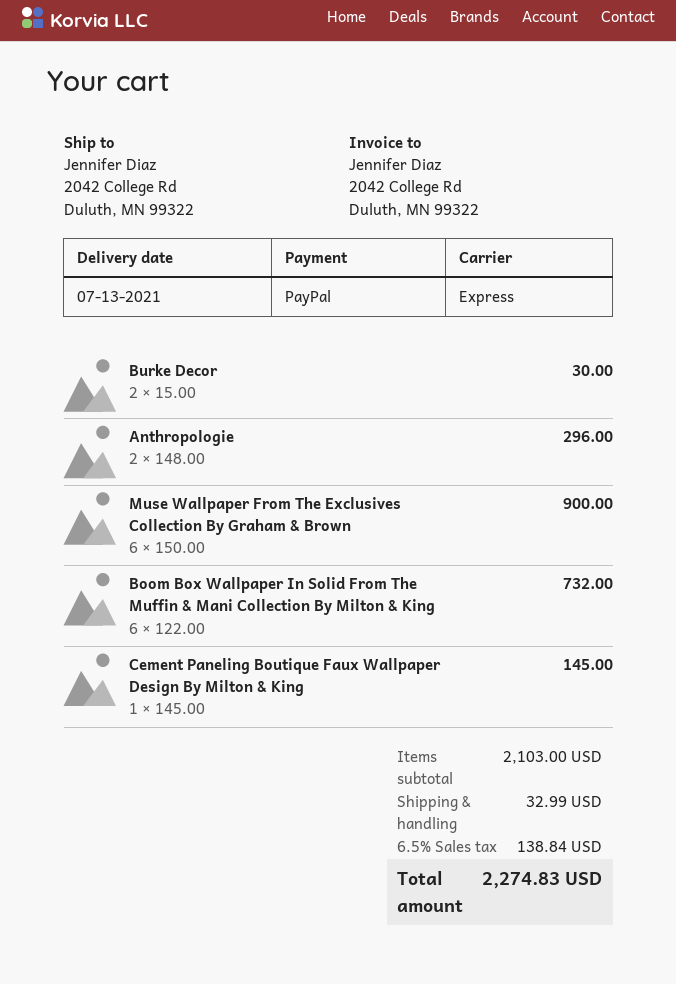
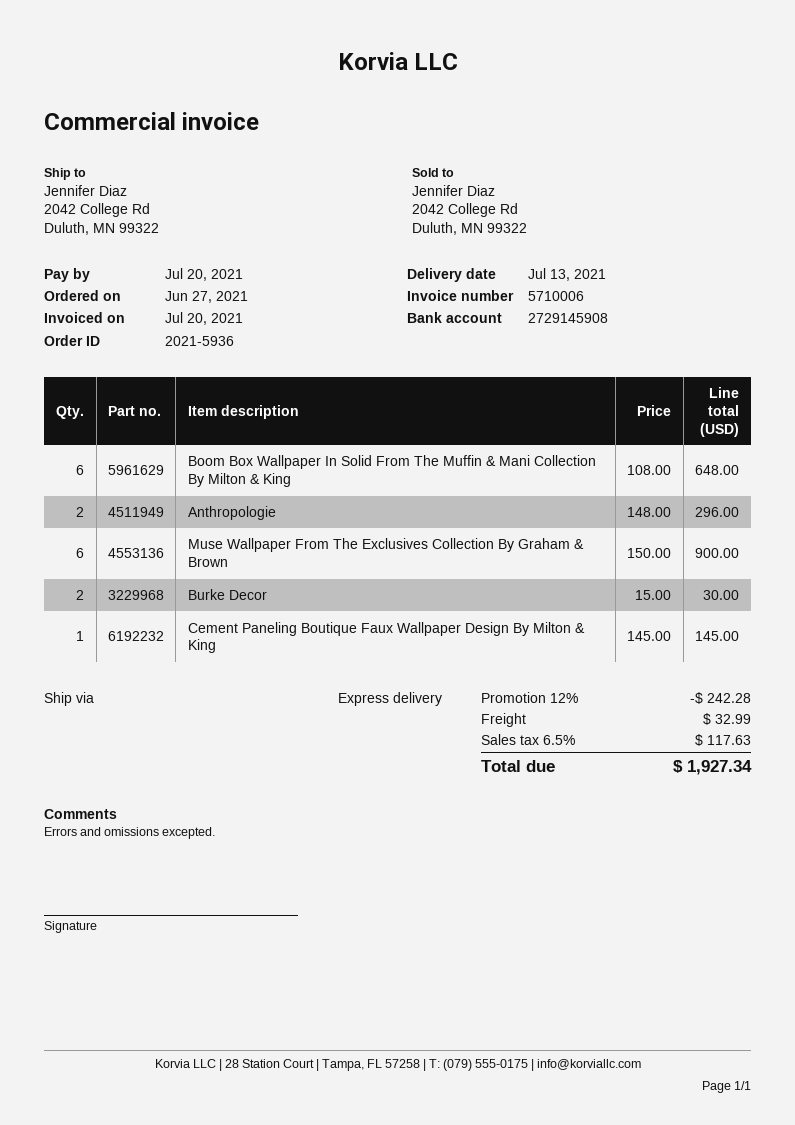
Boom Box Wallpaper In Solid From The Muffin & Mani Collection By Milton & King: 6 x 122.00 = 732.00 -> 6 x 108.00 = 648.00
discount: none -> 12% = 242.28
tax: 6.5% = 138.84 -> 6.5% = 117.63
total: 2274.83 -> 1927.34

